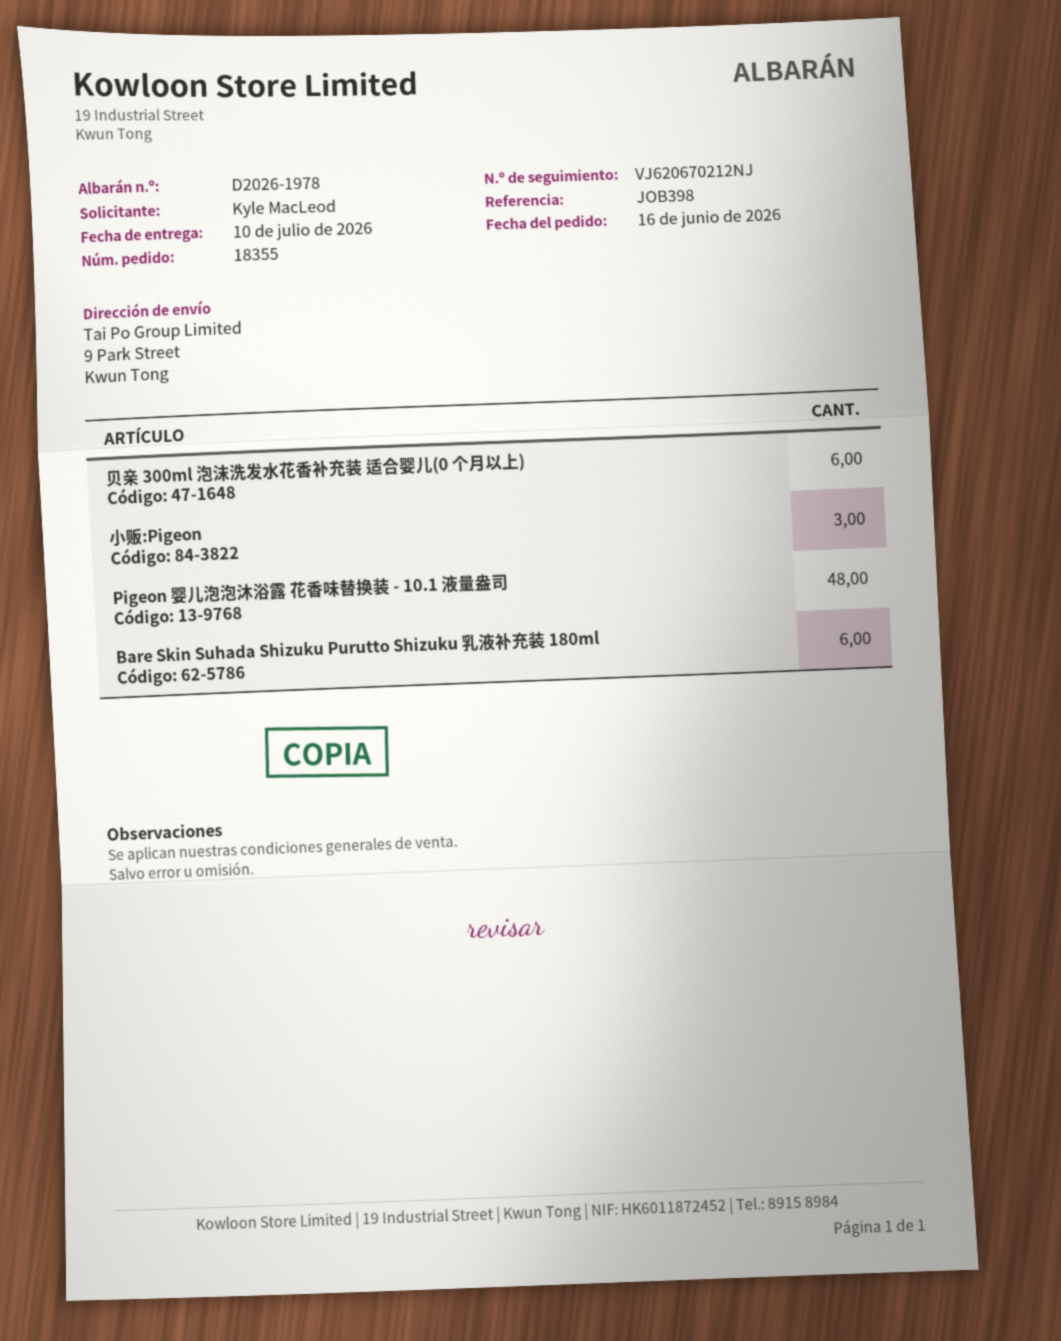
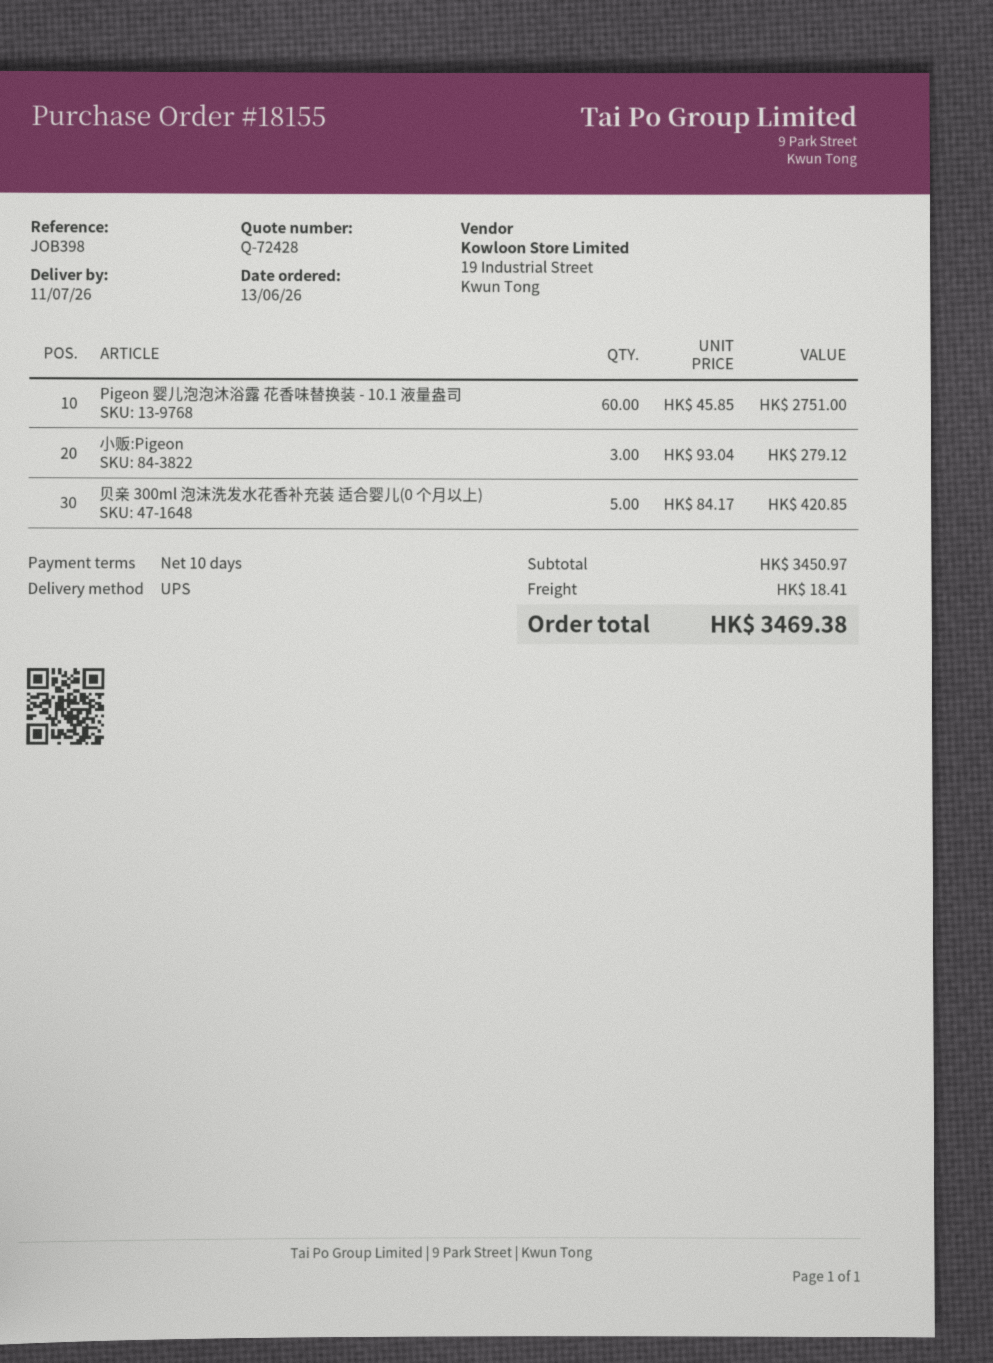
order number: 18355 -> 18155
order date: 2026-06-16 -> 2026-06-13
delivery date: 2026-07-10 -> 2026-07-11
贝亲 300ml 泡沫洗发水花香补充装 适合婴儿(0 个月以上): 6 -> 5
Pigeon 婴儿泡泡沐浴露 花香味替换装 - 10.1 液量盎司: 48 -> 60
Bare Skin Suhada Shizuku Purutto Shizuku 乳液补充装 180ml: 6 -> none

